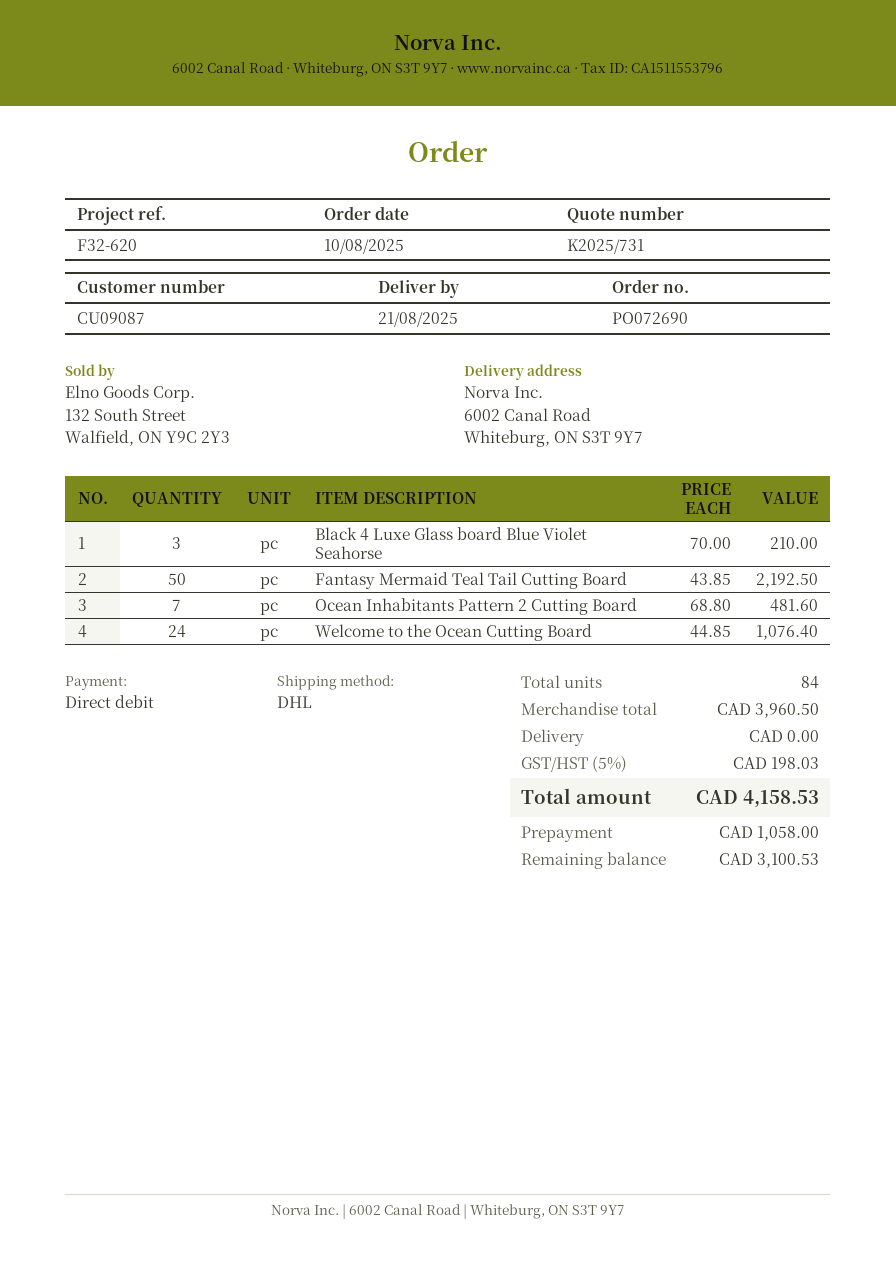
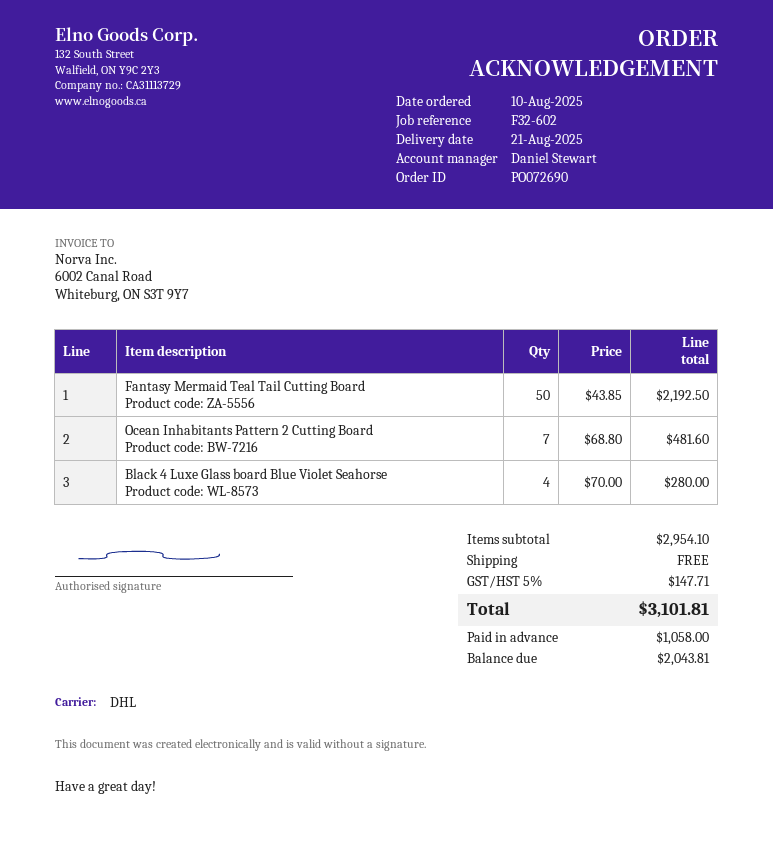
reference: F32-620 -> F32-602
Black 4 Luxe Glass board Blue Violet Seahorse: 3 x 70.00 = 210.00 -> 4 x 70.00 = 280.00
Welcome to the Ocean Cutting Board: 24 x 44.85 = 1076.40 -> none
subtotal: 3960.50 -> 2954.10
tax: 5% = 198.03 -> 5% = 147.71
total: 4158.53 -> 3101.81
balance: 3100.53 -> 2043.81

